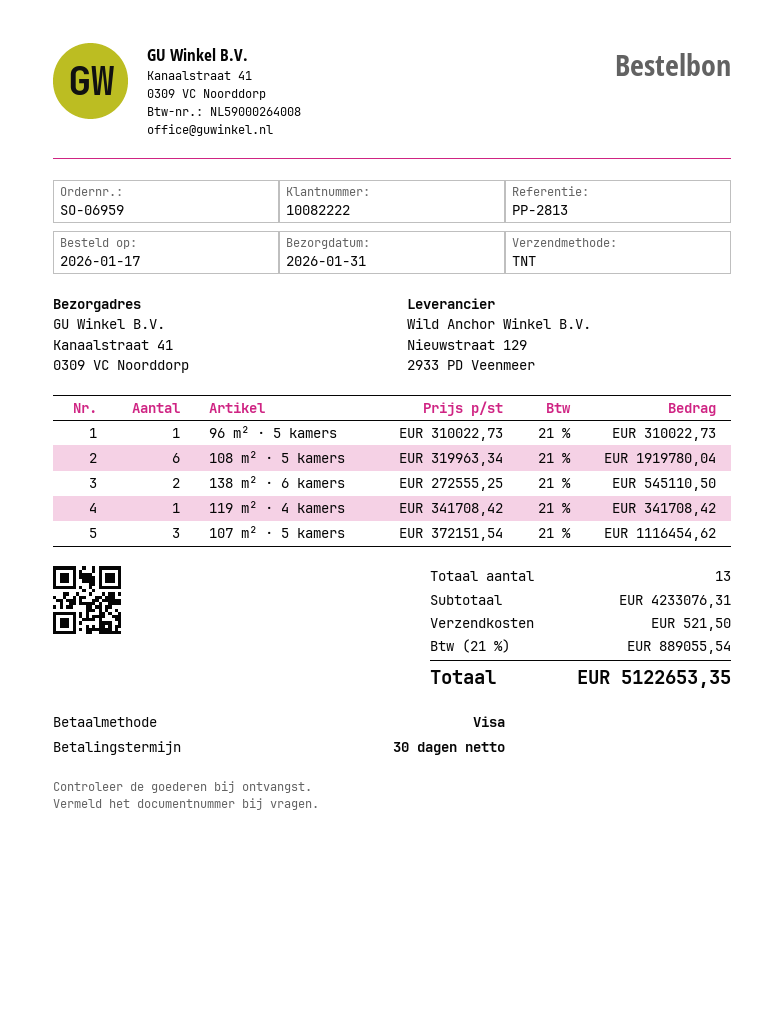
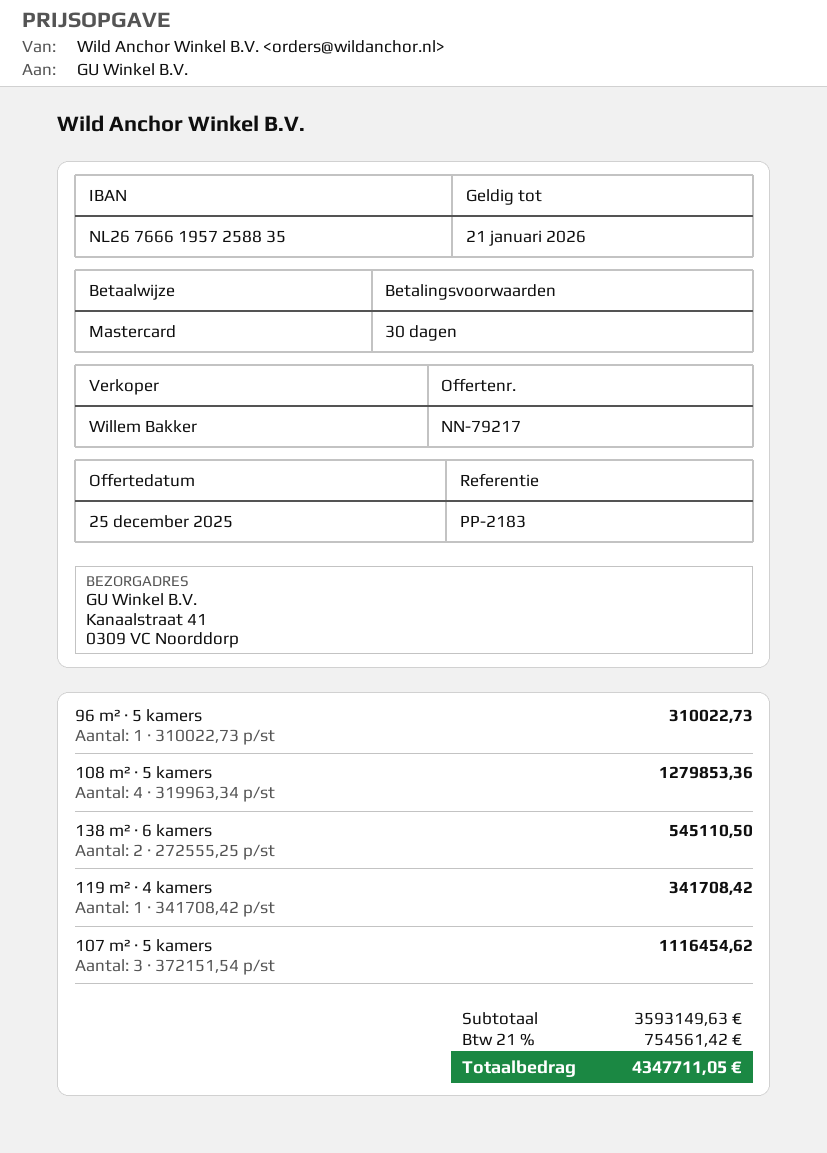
reference: PP-2813 -> PP-2183
payment method: Visa -> Mastercard
108 m² · 5 kamers: 6 x 319963.34 = 1919780.04 -> 4 x 319963.34 = 1279853.36
subtotal: 4233076.31 -> 3593149.63
shipping: 521.50 -> none
tax: 21% = 889055.54 -> 21% = 754561.42
total: 5122653.35 -> 4347711.05

